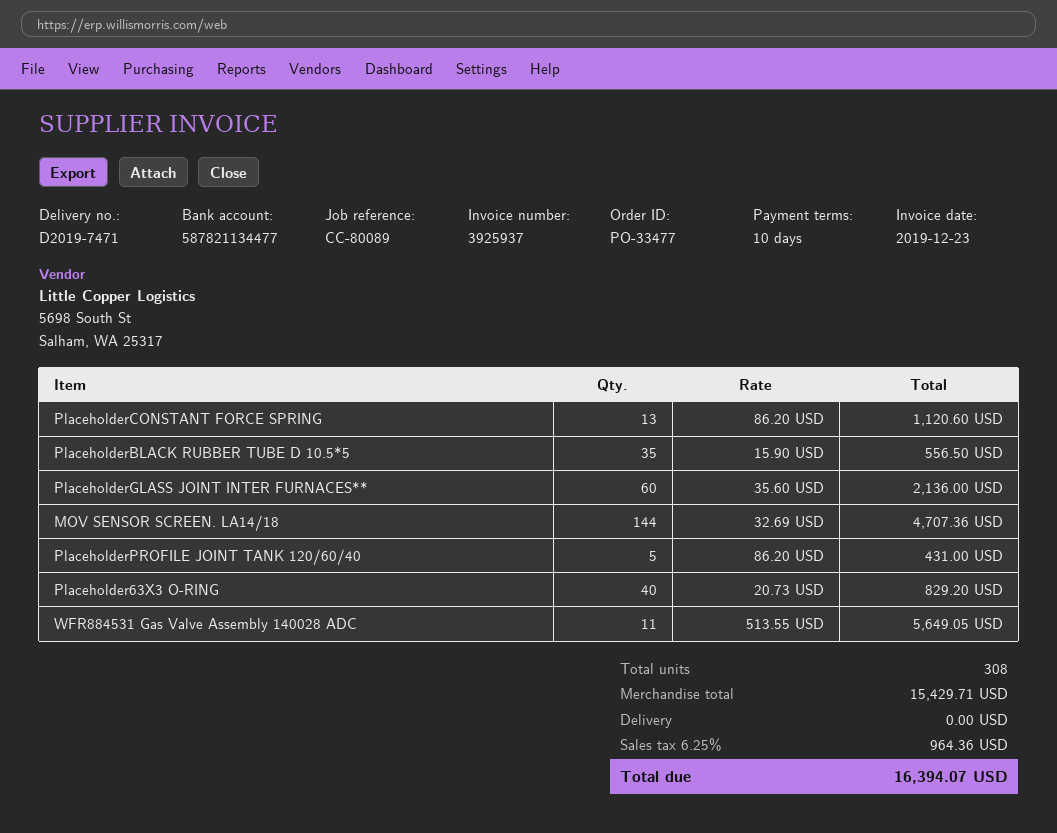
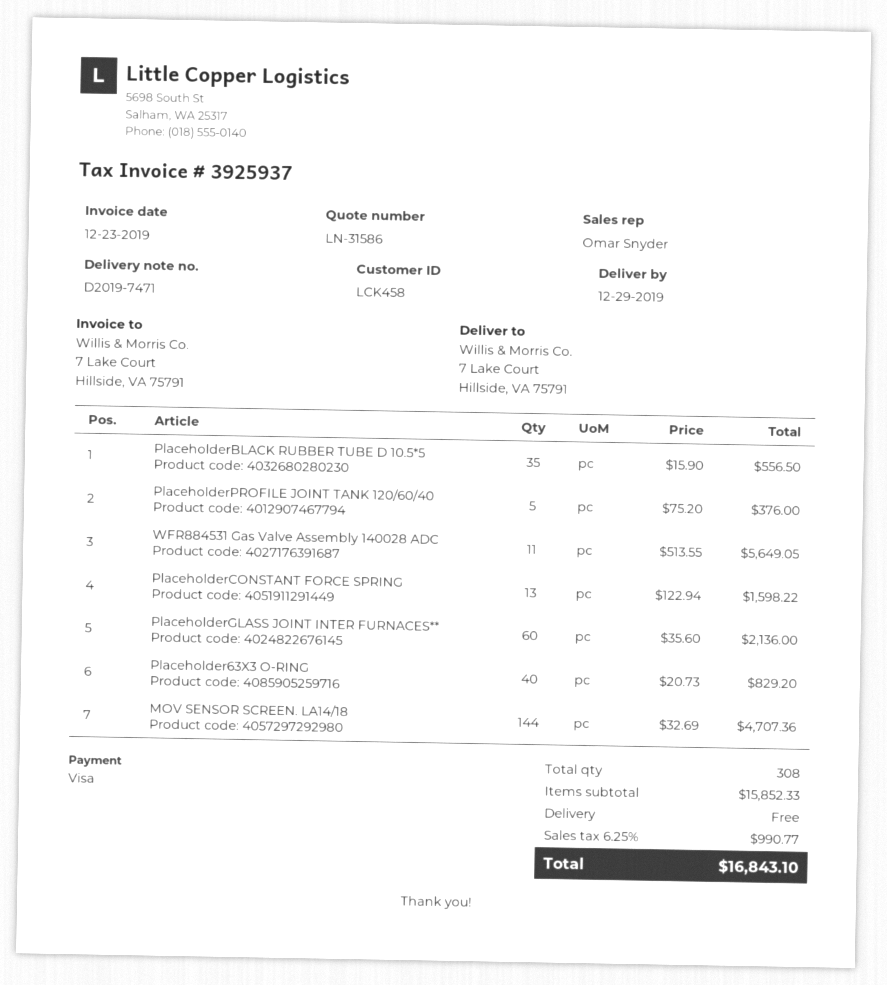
PlaceholderCONSTANT FORCE SPRING: 13 x 86.20 = 1120.60 -> 13 x 122.94 = 1598.22
PlaceholderPROFILE JOINT TANK 120/60/40: 5 x 86.20 = 431.00 -> 5 x 75.20 = 376.00
subtotal: 15429.71 -> 15852.33
tax: 6.25% = 964.36 -> 6.25% = 990.77
total: 16394.07 -> 16843.10

